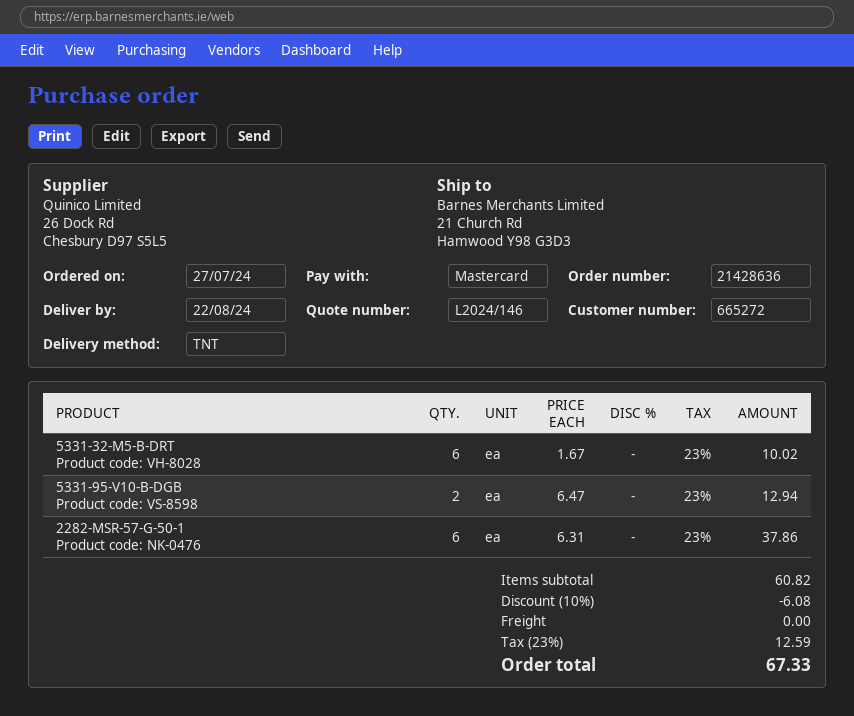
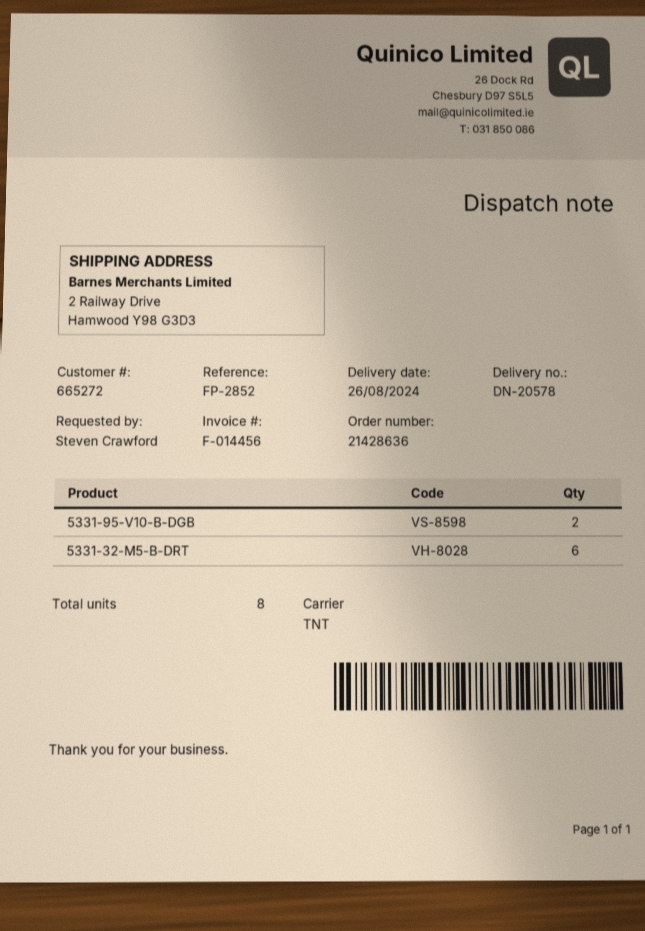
delivery date: 2024-08-22 -> 2024-08-26
ship to: 21 Church Rd, Hamwood Y98 G3D3 -> 2 Railway Drive, Hamwood Y98 G3D3
2282-MSR-57-G-50-1: 6 -> none

